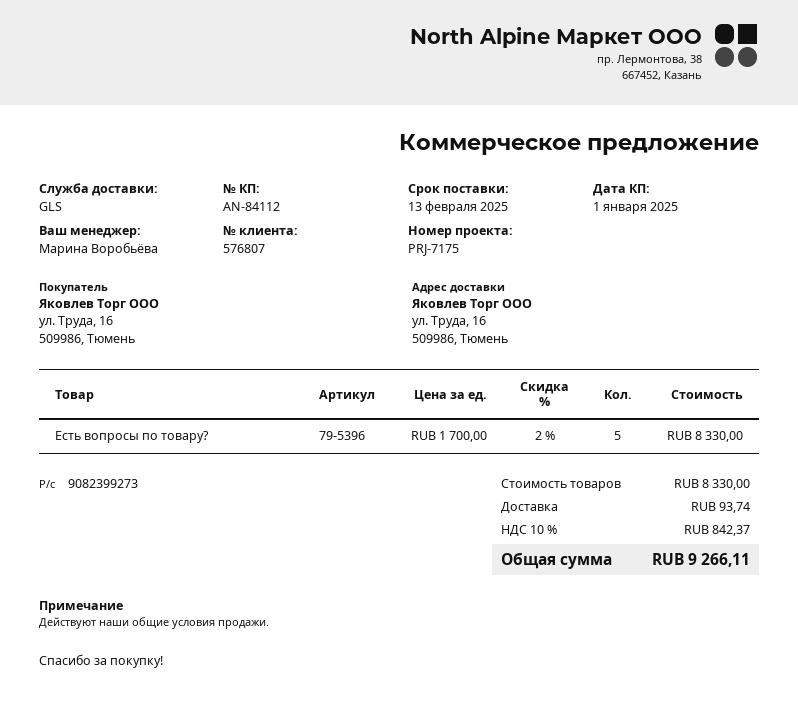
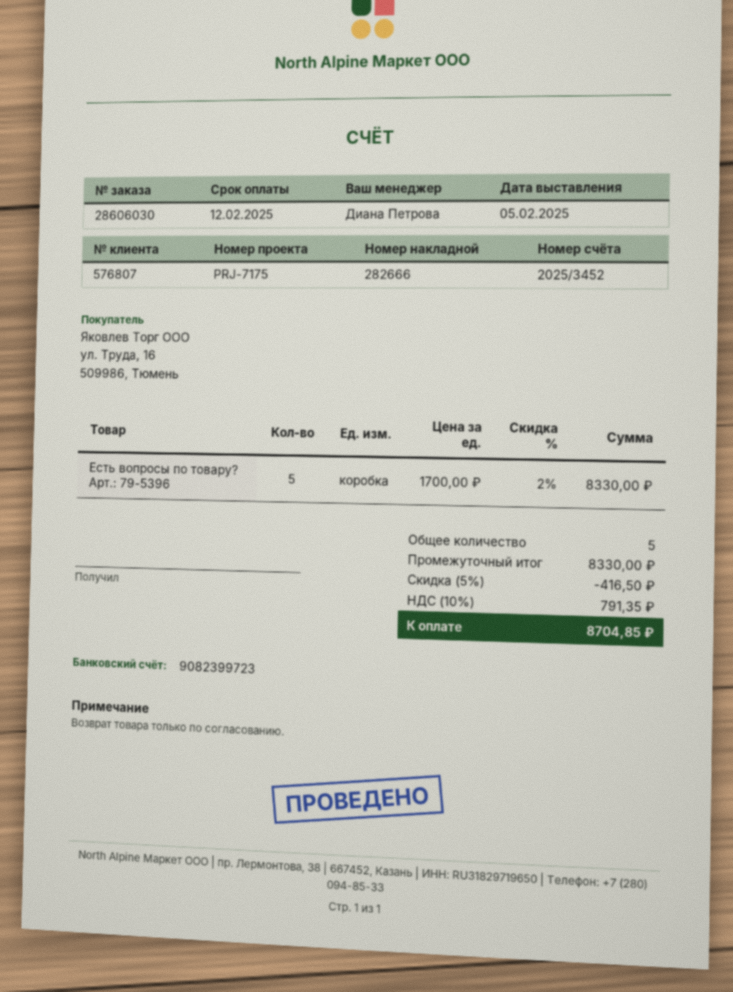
sales rep: Марина Воробьёва -> Диана Петрова
bank account: 9082399273 -> 9082399723
discount: none -> 5% = 416.50
shipping: 93.74 -> none
tax: 10% = 842.37 -> 10% = 791.35
total: 9266.11 -> 8704.85

